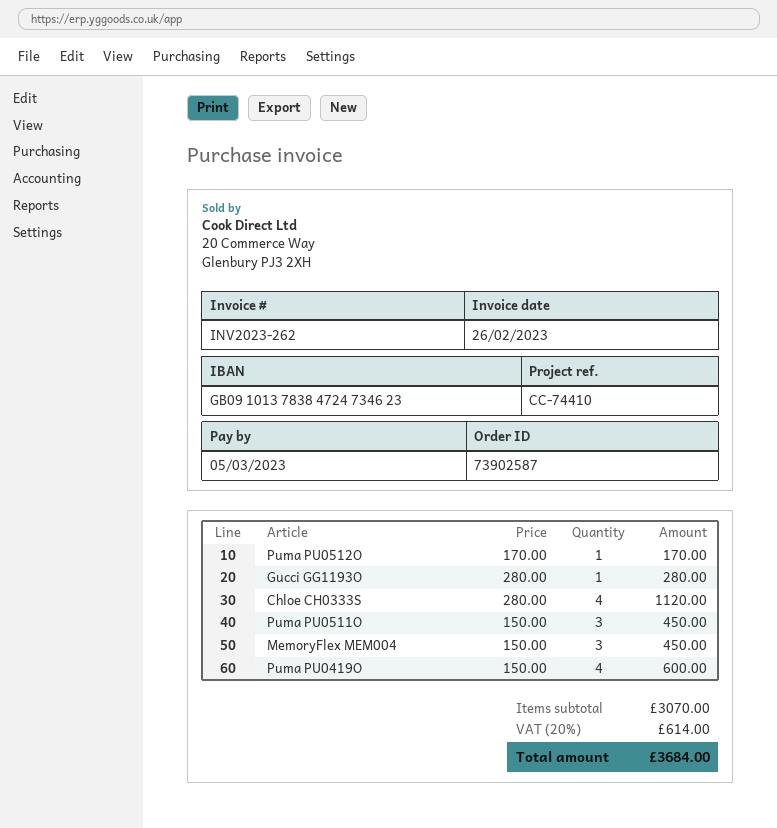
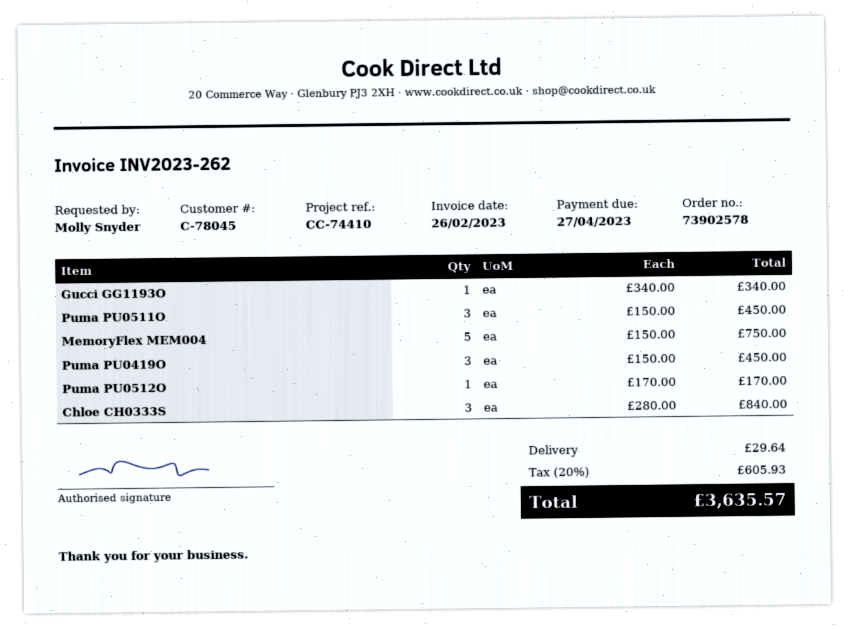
order number: 73902587 -> 73902578
due date: 2023-03-05 -> 2023-04-27
Gucci GG1193O: 1 x 280.00 = 280.00 -> 1 x 340.00 = 340.00
Chloe CH0333S: 4 x 280.00 = 1120.00 -> 3 x 280.00 = 840.00
MemoryFlex MEM004: 3 x 150.00 = 450.00 -> 5 x 150.00 = 750.00
Puma PU0419O: 4 x 150.00 = 600.00 -> 3 x 150.00 = 450.00
shipping: none -> 29.64
tax: 20% = 614.00 -> 20% = 605.93
total: 3684.00 -> 3635.57

